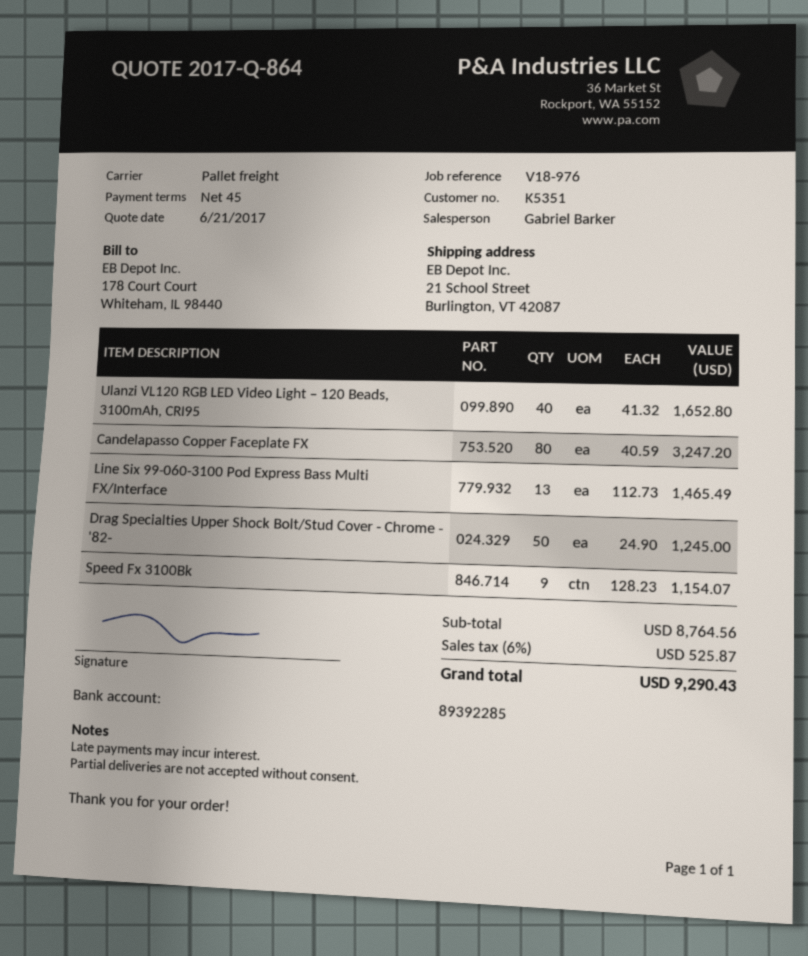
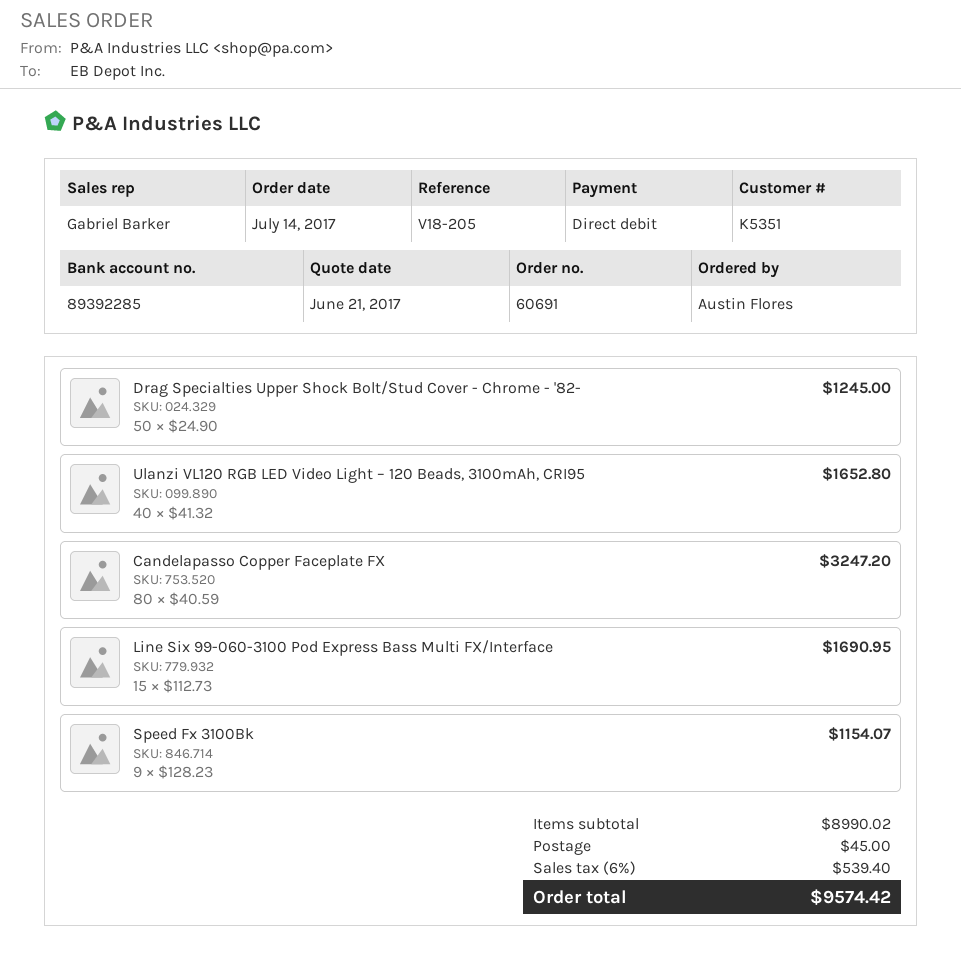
reference: V18-976 -> V18-205
Line Six 99-060-3100 Pod Express Bass Multi FX/Interface: 13 x 112.73 = 1465.49 -> 15 x 112.73 = 1690.95
subtotal: 8764.56 -> 8990.02
shipping: none -> 45.00
tax: 6% = 525.87 -> 6% = 539.40
total: 9290.43 -> 9574.42

